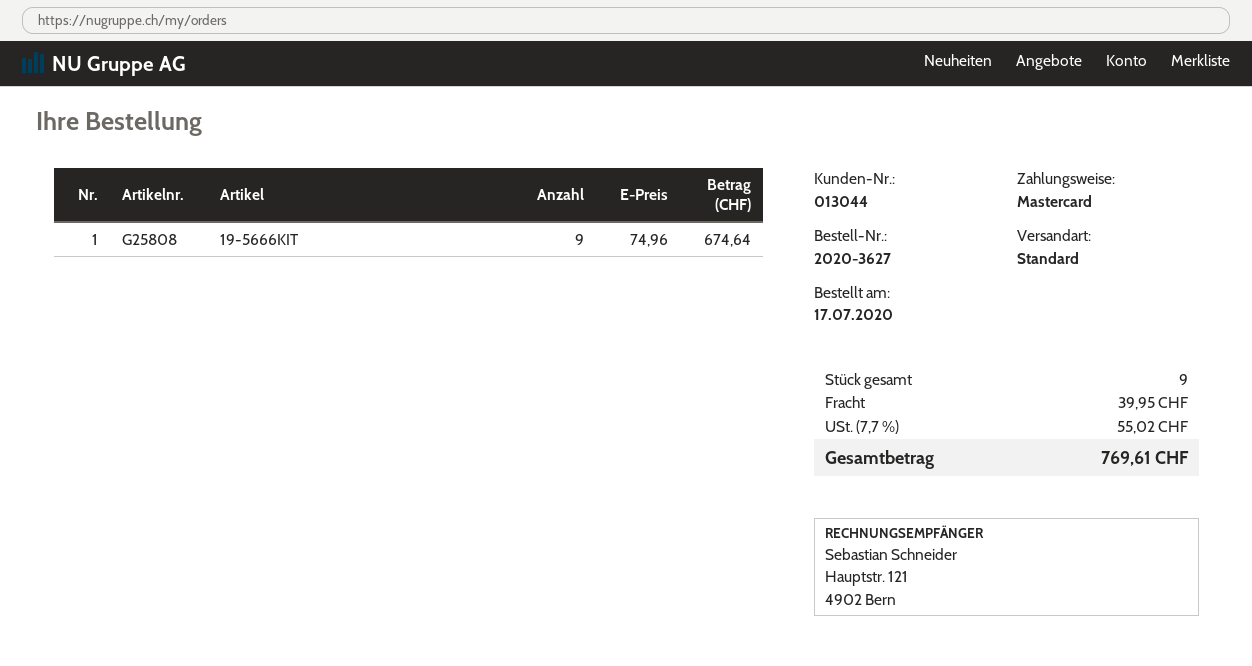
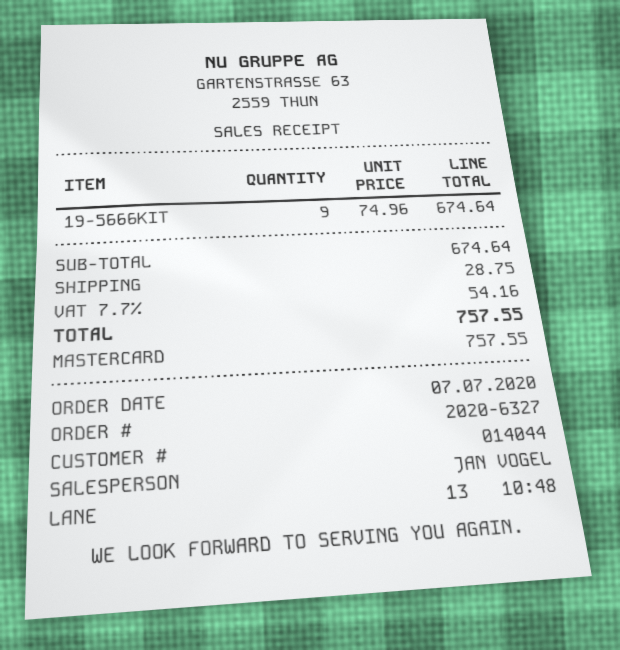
order number: 2020-3627 -> 2020-6327
order date: 2020-07-17 -> 2020-07-07
customer number: 013044 -> 014044
shipping: 39.95 -> 28.75
tax: 7.7% = 55.02 -> 7.7% = 54.16
total: 769.61 -> 757.55

